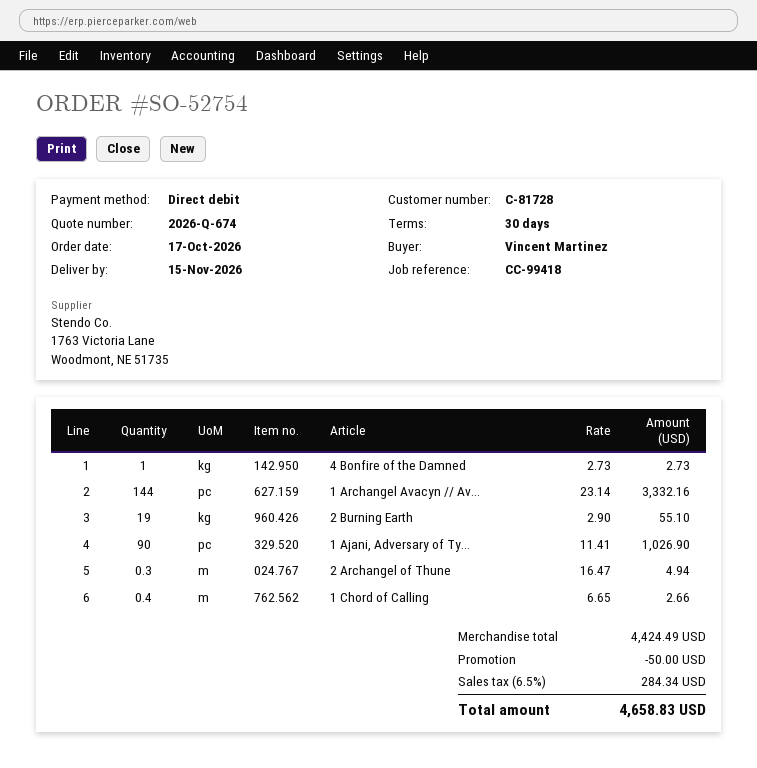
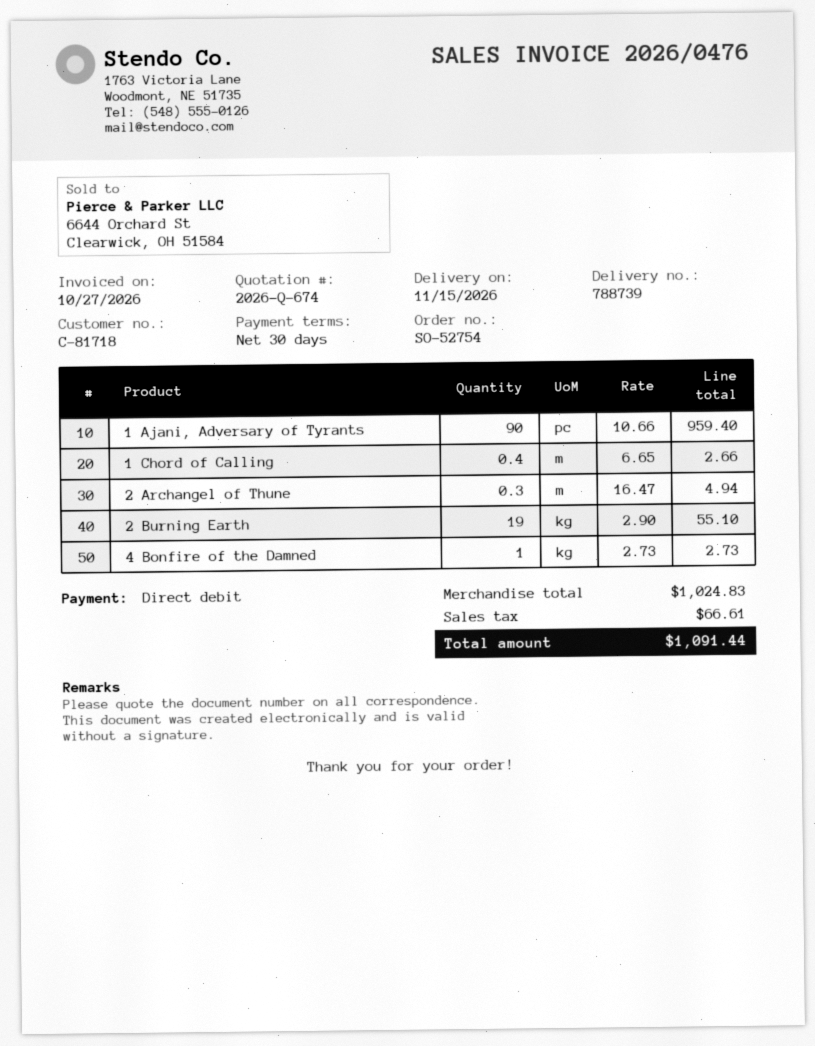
customer number: C-81728 -> C-81718
1 Archangel Avacyn // Av...: 144 x 23.14 = 3332.16 -> none
1 Ajani, Adversary of Ty...: 90 x 11.41 = 1026.90 -> 90 x 10.66 = 959.40
subtotal: 4424.49 -> 1024.83
discount: 50.00 -> none
tax: 284.34 -> 66.61
total: 4658.83 -> 1091.44

